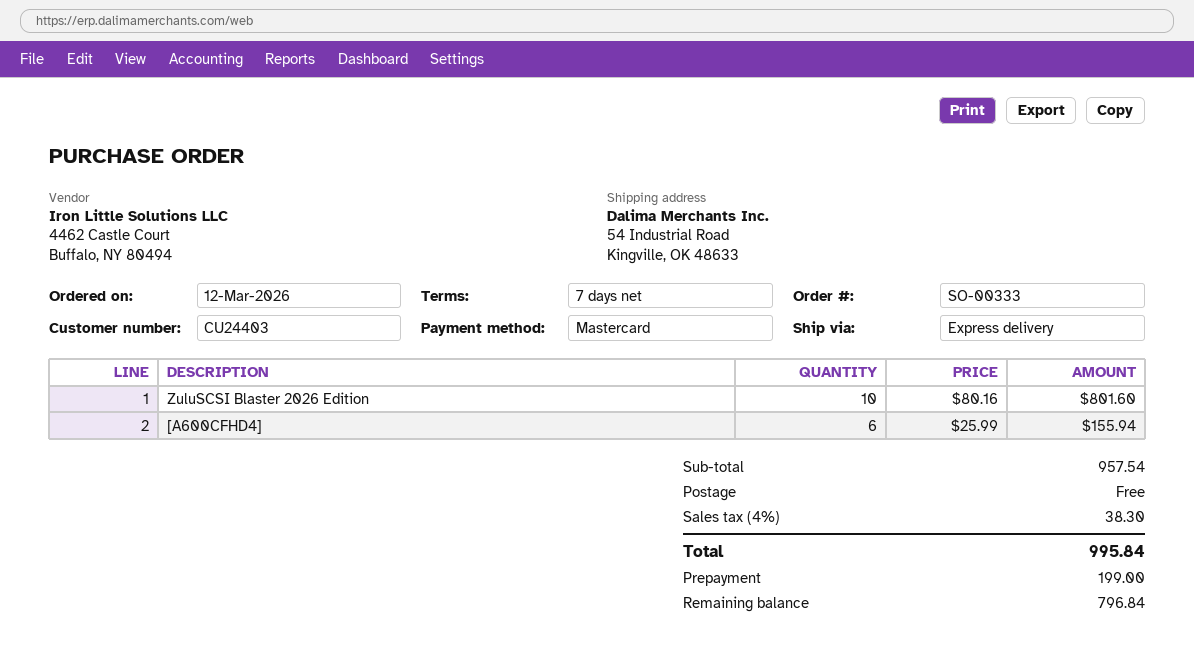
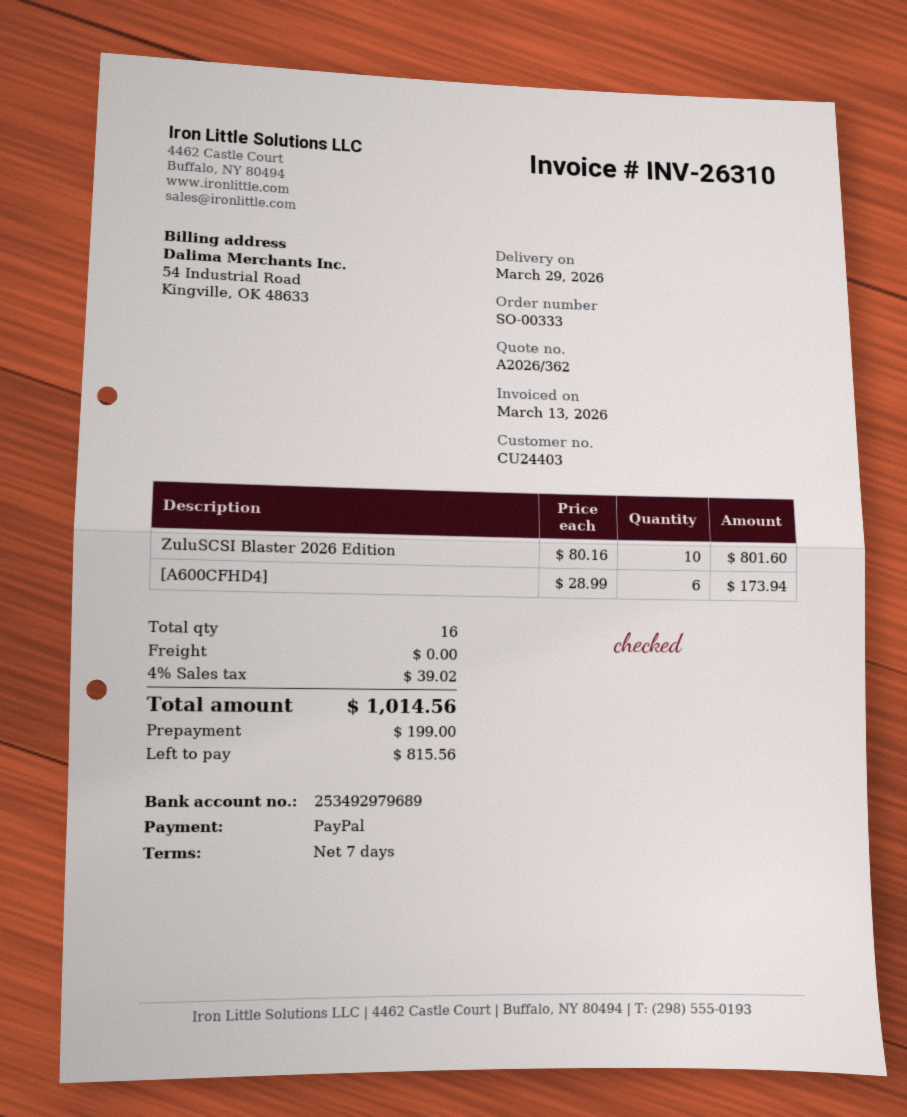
payment method: Mastercard -> PayPal
[A600CFHD4]: 6 x 25.99 = 155.94 -> 6 x 28.99 = 173.94
tax: 4% = 38.30 -> 4% = 39.02
total: 995.84 -> 1014.56
balance: 796.84 -> 815.56

